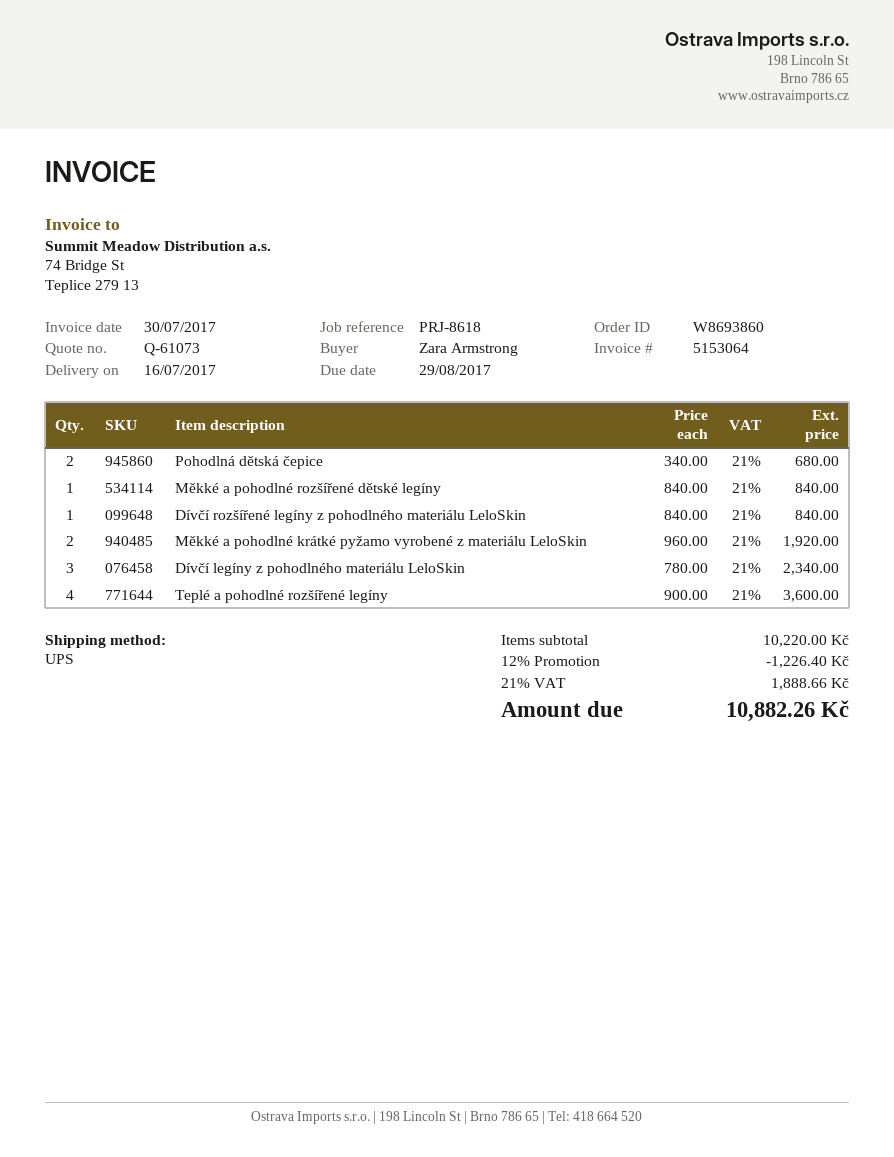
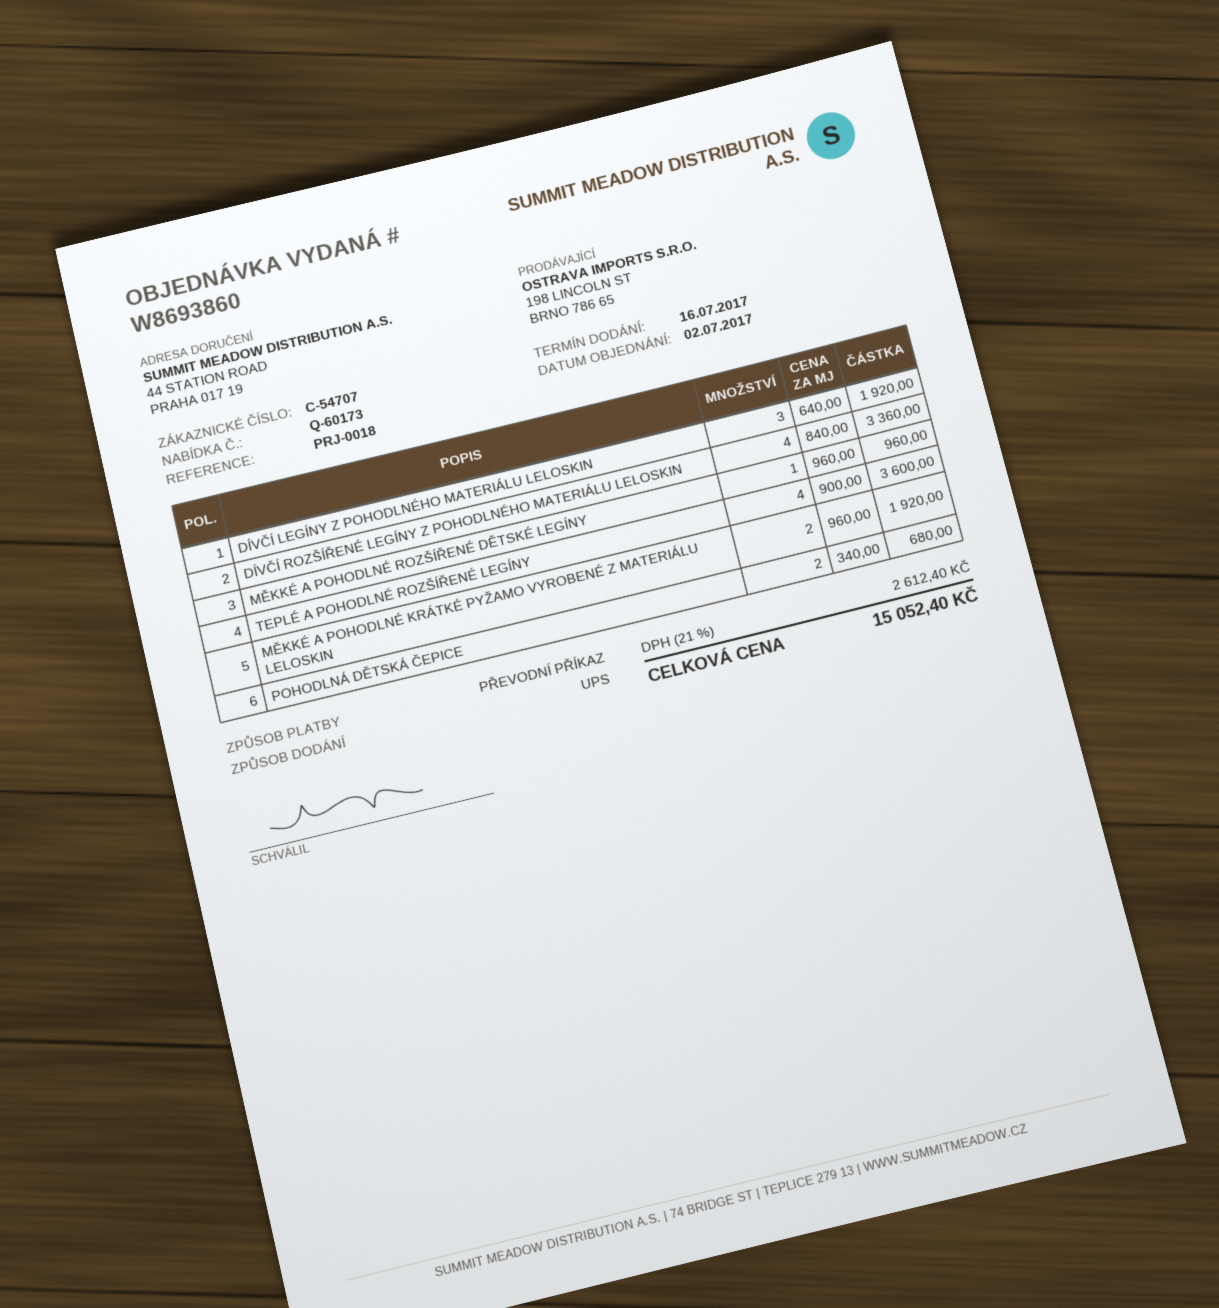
quote number: Q-61073 -> Q-60173
reference: PRJ-8618 -> PRJ-0018
Měkké a pohodlné rozšířené dětské legíny: 1 x 840.00 = 840.00 -> 1 x 960.00 = 960.00
Dívčí rozšířené legíny z pohodlného materiálu LeloSkin: 1 x 840.00 = 840.00 -> 4 x 840.00 = 3360.00
Dívčí legíny z pohodlného materiálu LeloSkin: 3 x 780.00 = 2340.00 -> 3 x 640.00 = 1920.00
discount: 12% = 1226.40 -> none
tax: 21% = 1888.66 -> 21% = 2612.40
total: 10882.26 -> 15052.40

